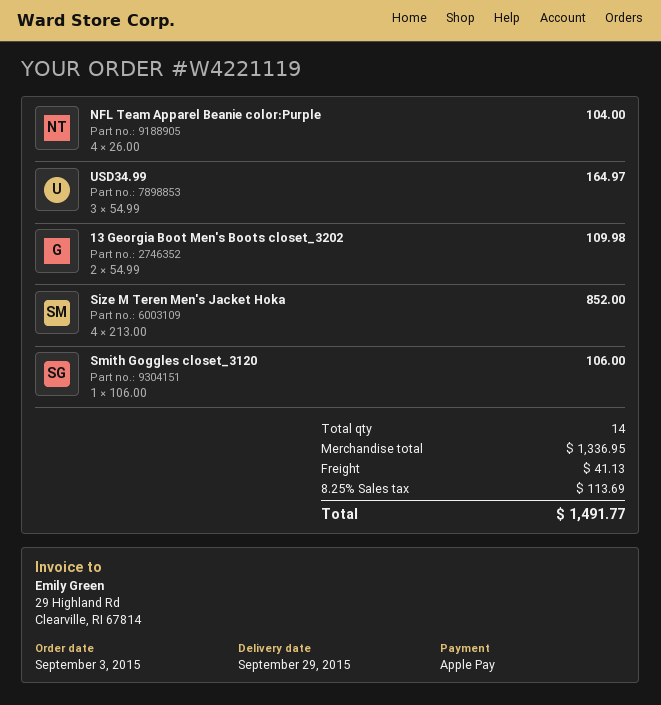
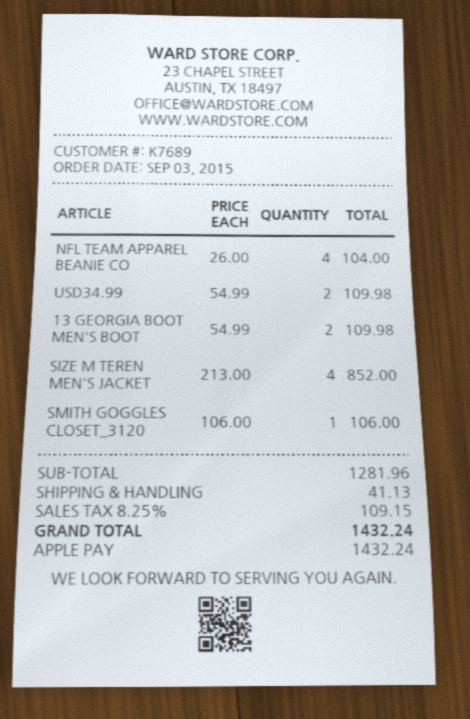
USD34.99: 3 x 54.99 = 164.97 -> 2 x 54.99 = 109.98
subtotal: 1336.95 -> 1281.96
tax: 8.25% = 113.69 -> 8.25% = 109.15
total: 1491.77 -> 1432.24

